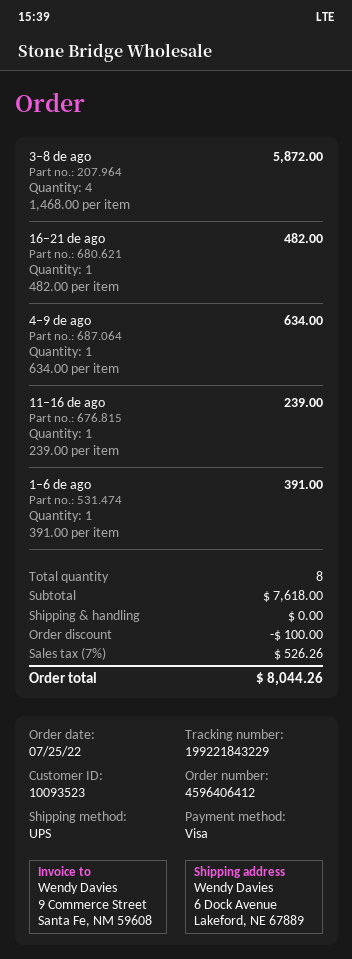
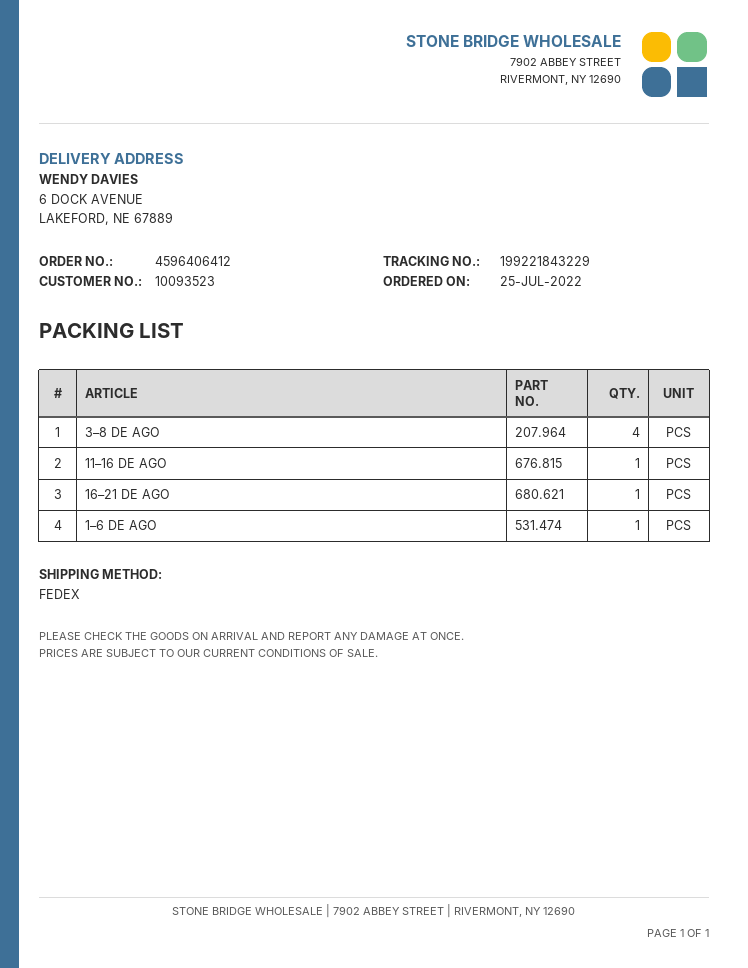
shipping method: UPS -> FedEx
4–9 de ago: 1 -> none

